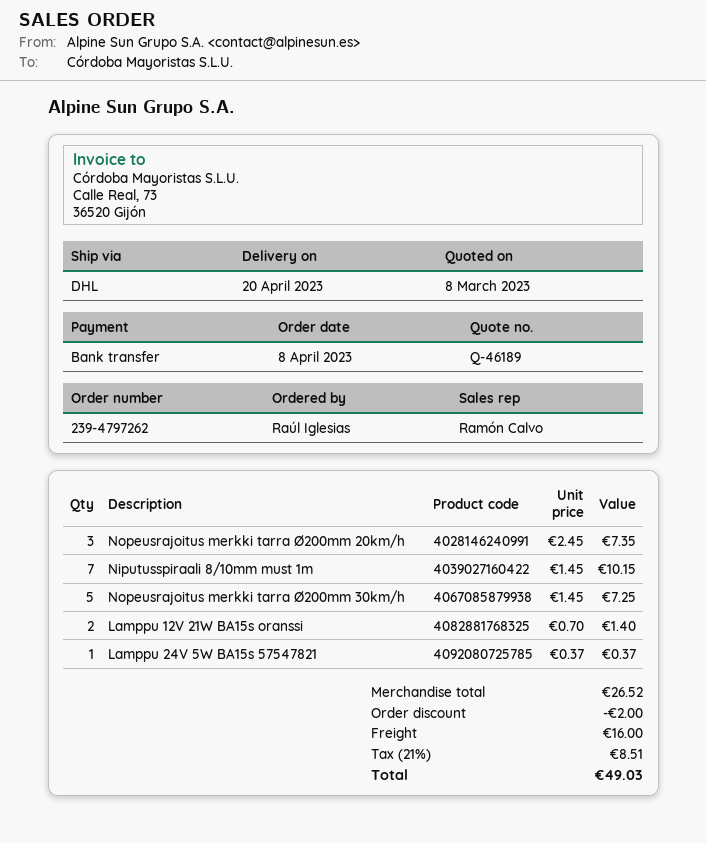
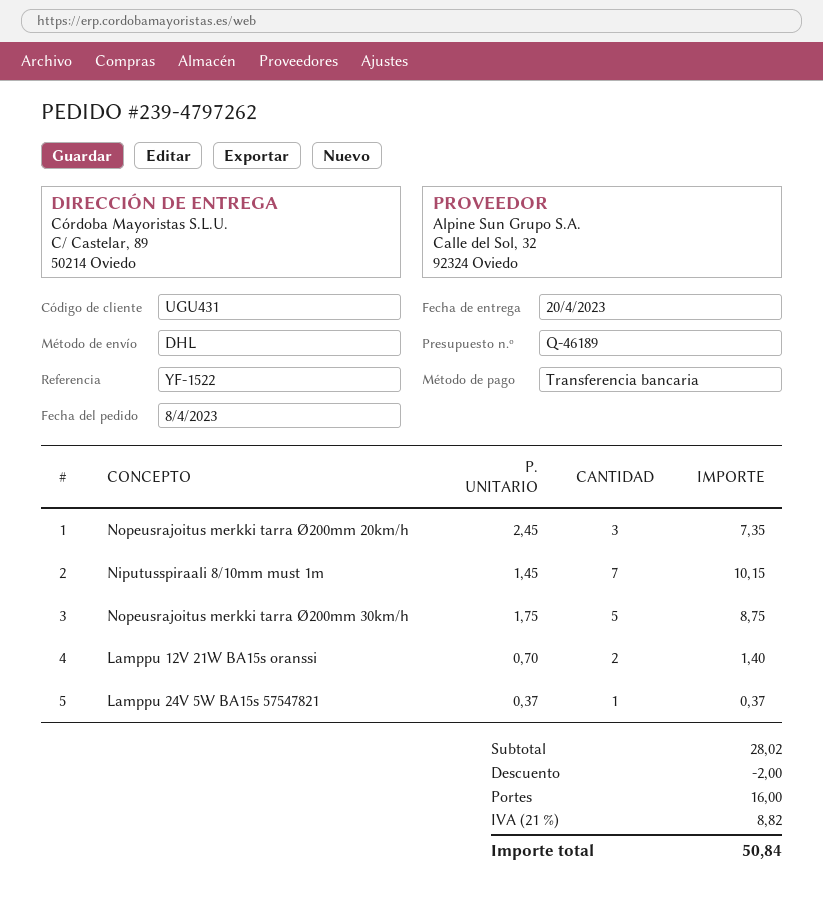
Nopeusrajoitus merkki tarra Ø200mm 30km/h: 5 x 1.45 = 7.25 -> 5 x 1.75 = 8.75
subtotal: 26.52 -> 28.02
tax: 21% = 8.51 -> 21% = 8.82
total: 49.03 -> 50.84

